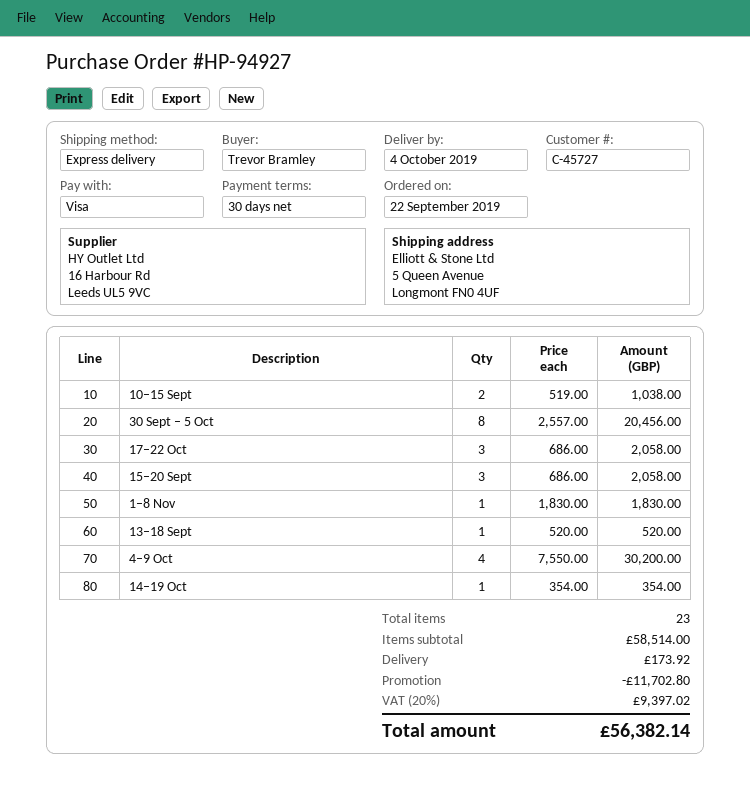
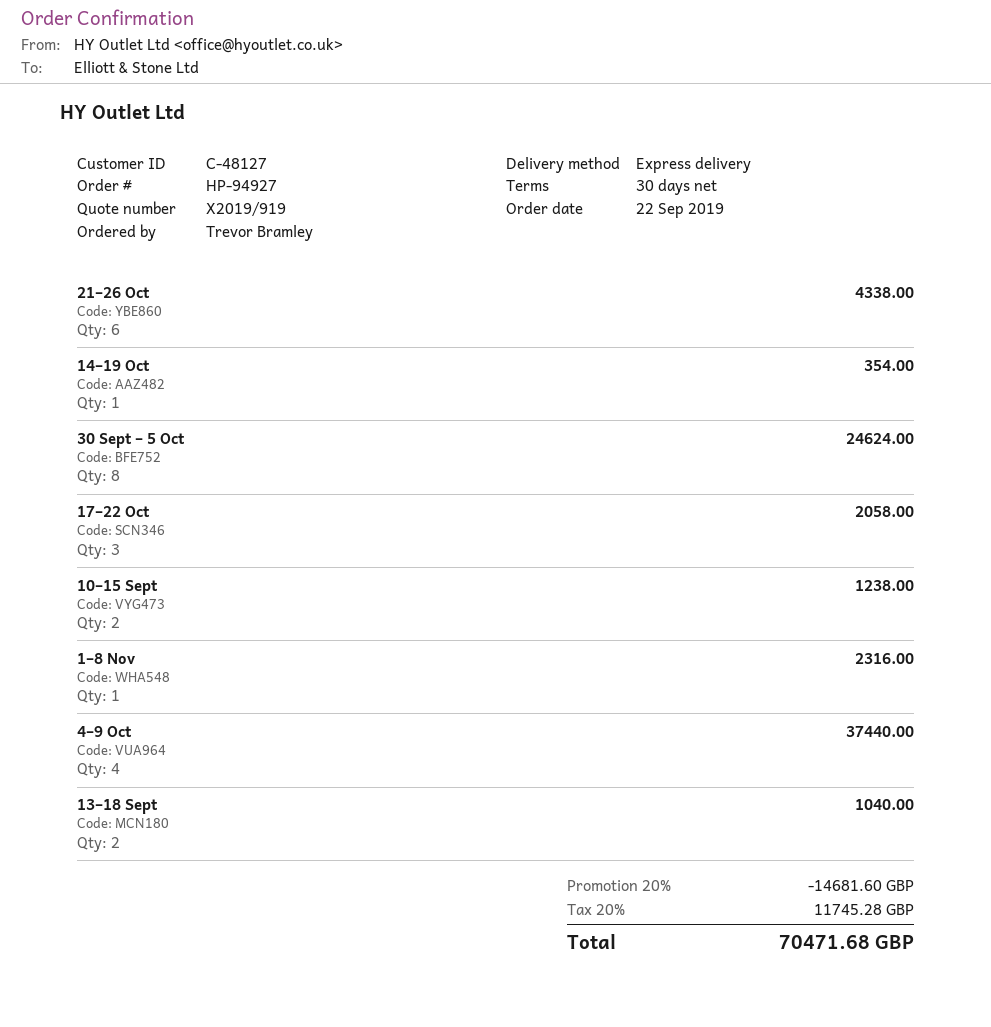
customer number: C-45727 -> C-48127
10–15 Sept: 2 for 1038.00 -> 2 for 1238.00
30 Sept – 5 Oct: 8 for 20456.00 -> 8 for 24624.00
15–20 Sept: 3 for 2058.00 -> none
1–8 Nov: 1 for 1830.00 -> 1 for 2316.00
13–18 Sept: 1 for 520.00 -> 2 for 1040.00
4–9 Oct: 4 for 30200.00 -> 4 for 37440.00
21–26 Oct: none -> 6 for 4338.00
discount: 11702.80 -> 14681.60
shipping: 173.92 -> none
tax: 20% = 9397.02 -> 20% = 11745.28
total: 56382.14 -> 70471.68

